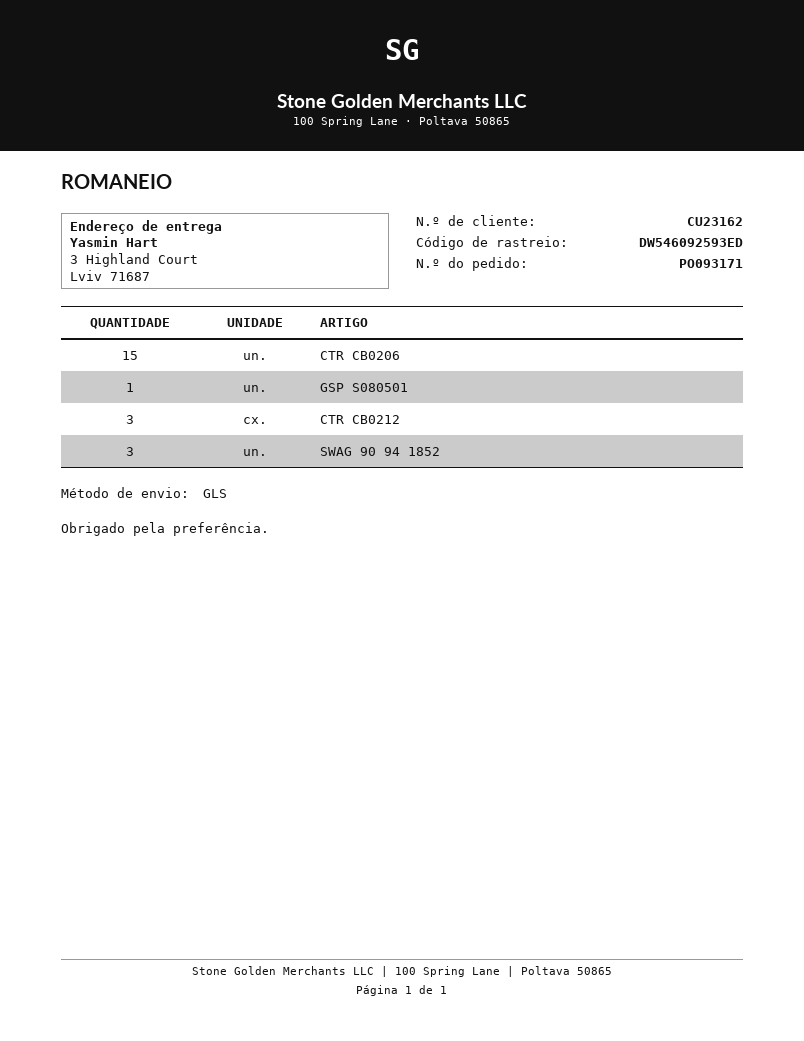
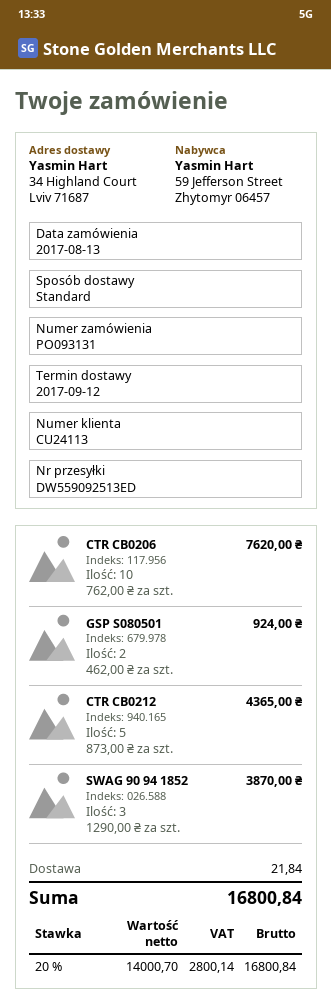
order number: PO093171 -> PO093131
customer number: CU23162 -> CU24113
shipping method: GLS -> standard
tracking number: DW546092593ED -> DW559092513ED
ship to: 3 Highland Court, Lviv 71687 -> 34 Highland Court, Lviv 71687
CTR CB0206: 15 -> 10
GSP S080501: 1 -> 2
CTR CB0212: 3 -> 5

